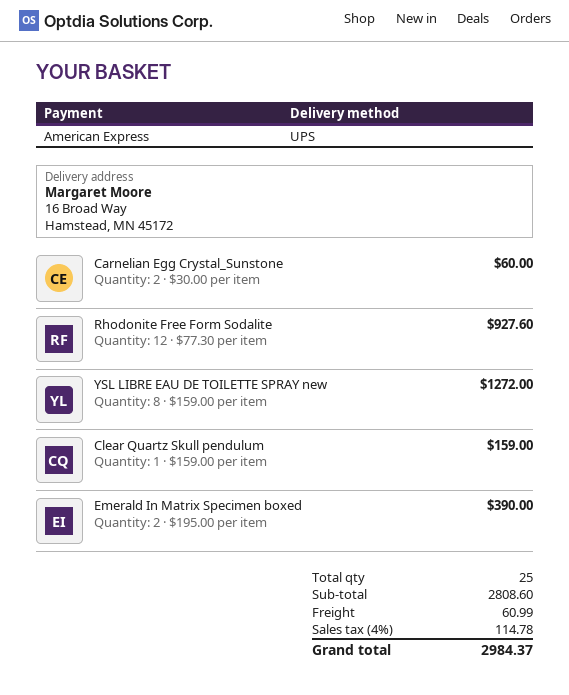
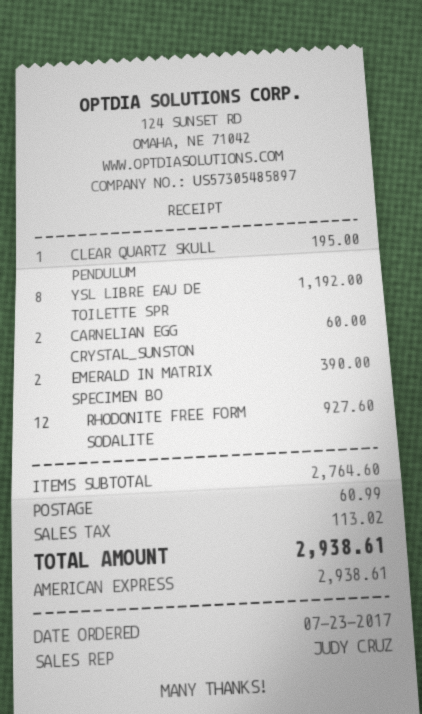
YSL LIBRE EAU DE TOILETTE SPRAY new: 8 for 1272.00 -> 8 for 1192.00
Clear Quartz Skull pendulum: 1 for 159.00 -> 1 for 195.00
subtotal: 2808.60 -> 2764.60
tax: 114.78 -> 113.02
total: 2984.37 -> 2938.61

